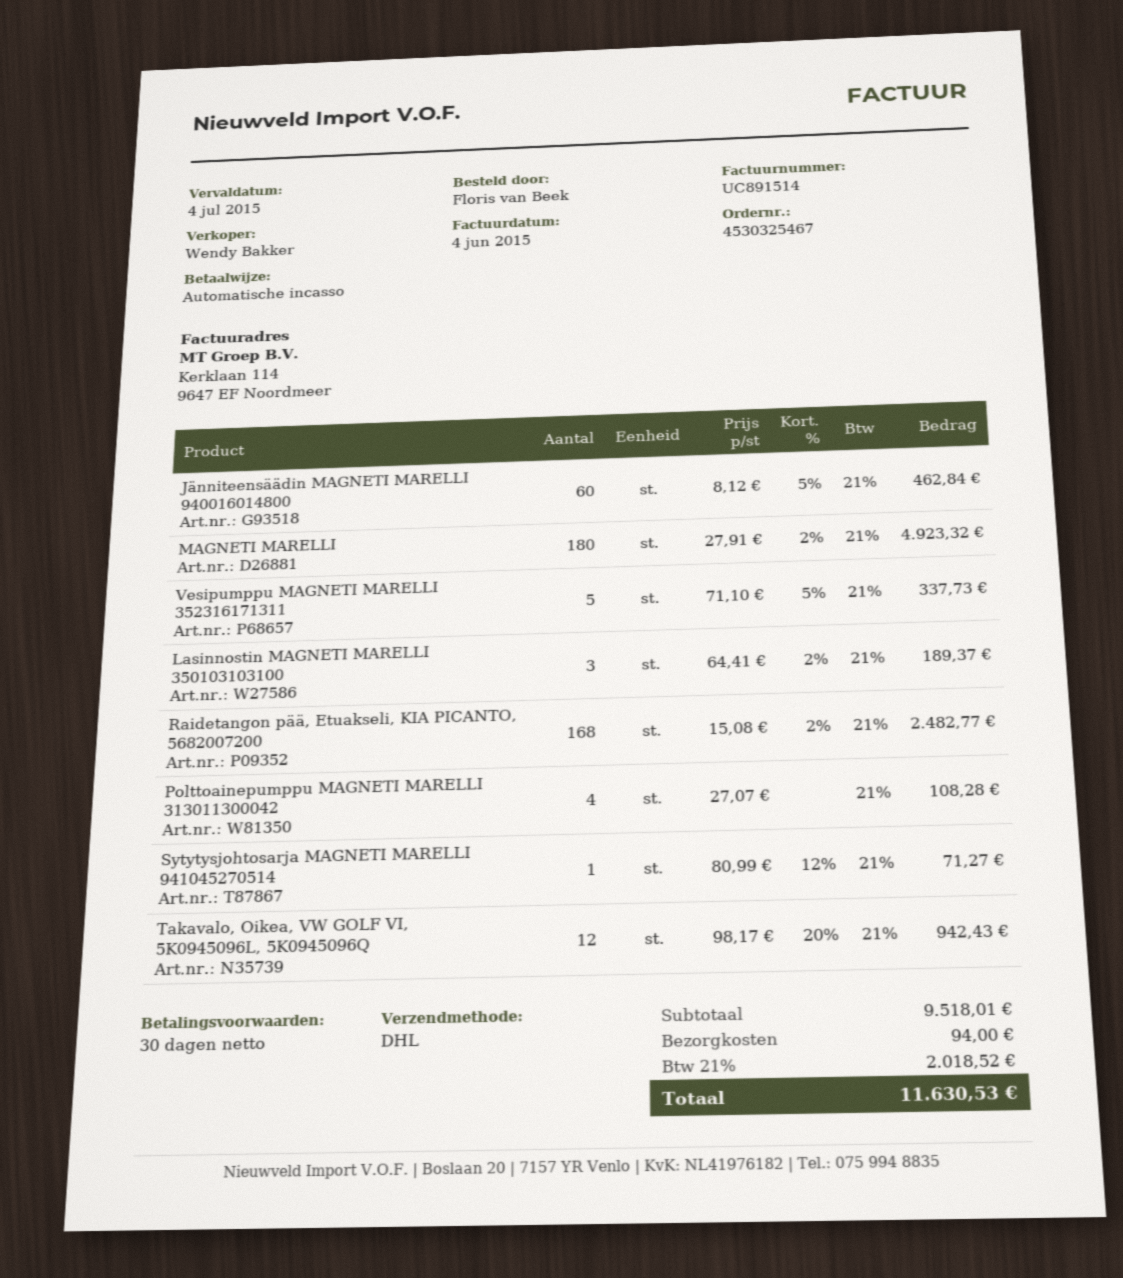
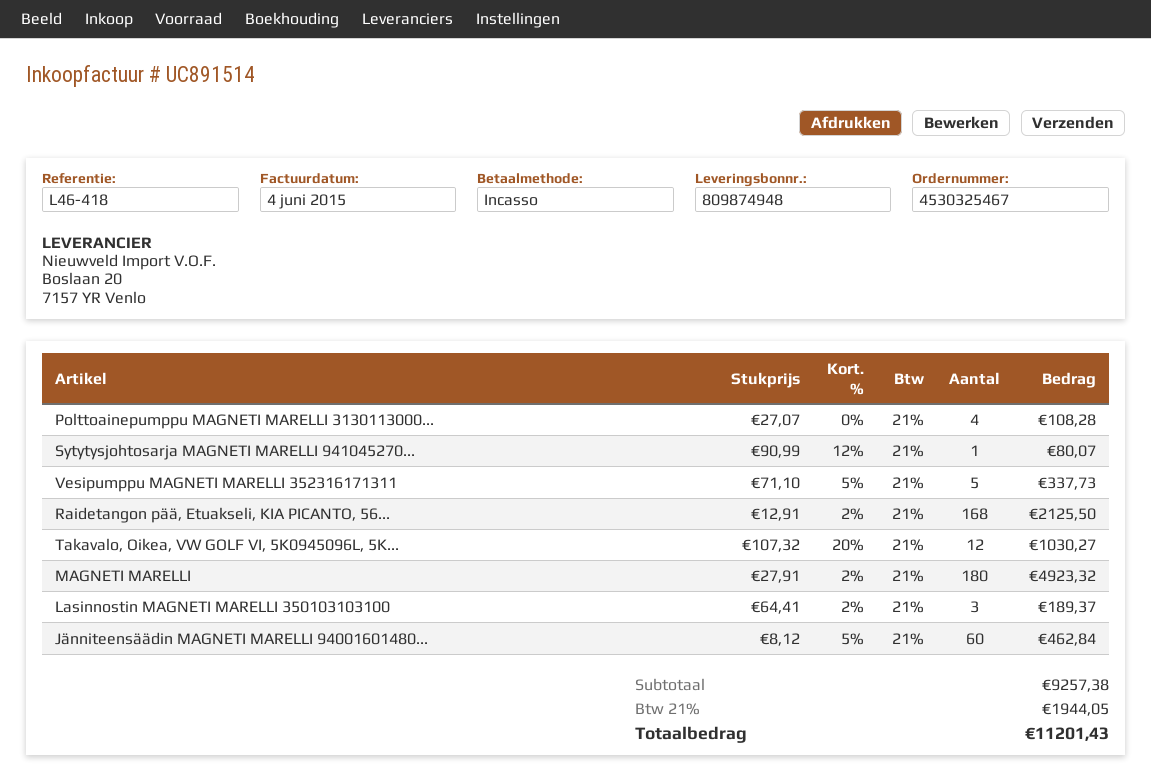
Raidetangon pää, Etuakseli, KIA PICANTO, 5682007200: 168 x 15.08 - 2% = 2482.77 -> 168 x 12.91 - 2% = 2125.50
Sytytysjohtosarja MAGNETI MARELLI 941045270514: 1 x 80.99 - 12% = 71.27 -> 1 x 90.99 - 12% = 80.07
Takavalo, Oikea, VW GOLF VI, 5K0945096L, 5K0945096Q: 12 x 98.17 - 20% = 942.43 -> 12 x 107.32 - 20% = 1030.27
subtotal: 9518.01 -> 9257.38
shipping: 94.00 -> none
tax: 21% = 2018.52 -> 21% = 1944.05
total: 11630.53 -> 11201.43

